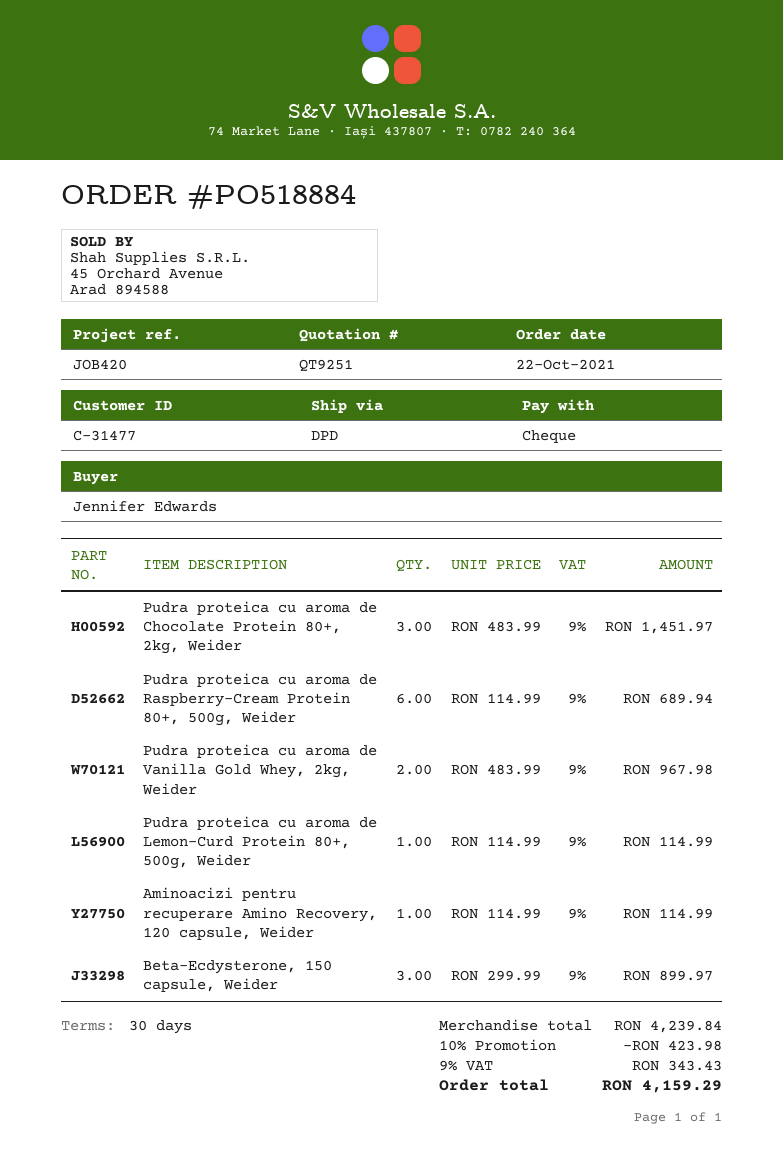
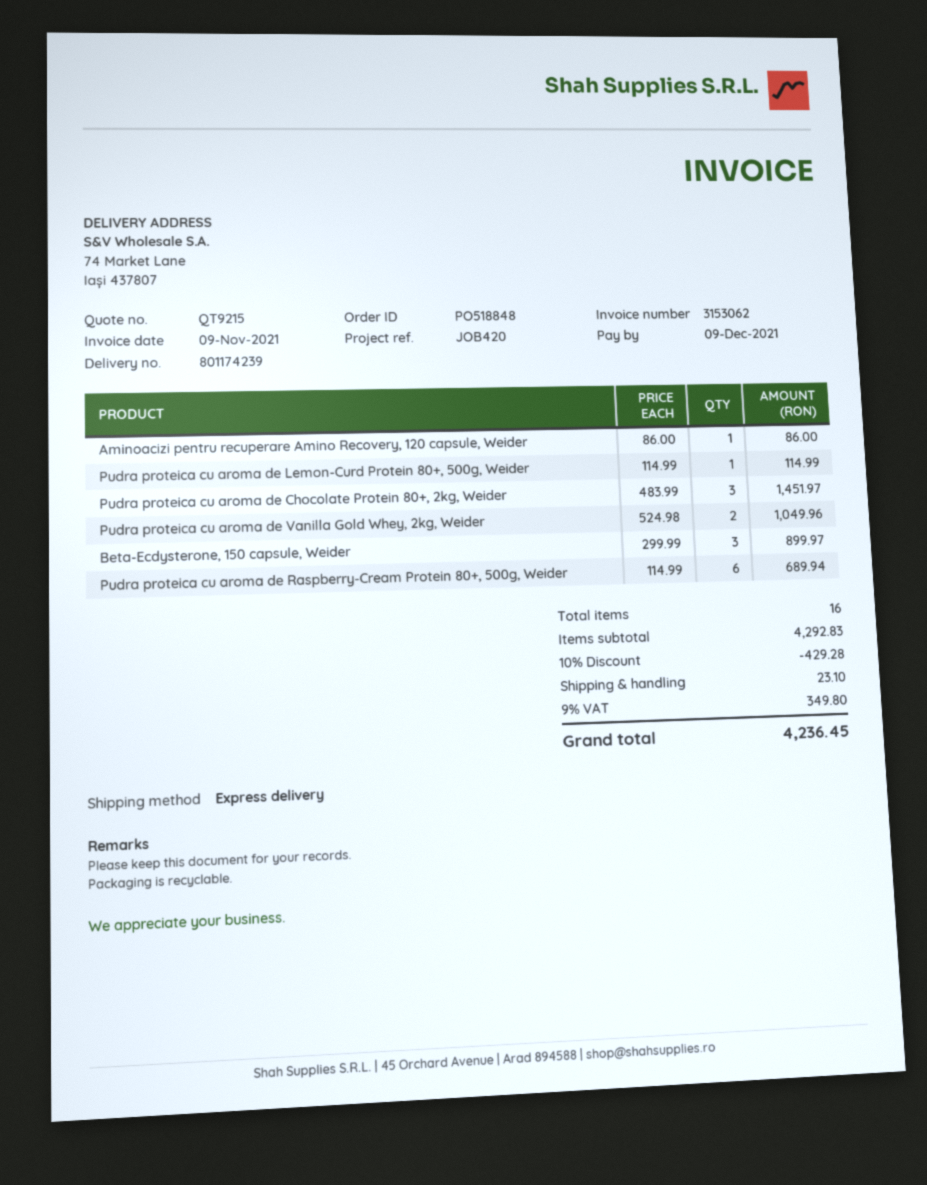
quote number: QT9251 -> QT9215
order number: PO518884 -> PO518848
shipping method: DPD -> express
Pudra proteica cu aroma de Vanilla Gold Whey, 2kg, Weider: 2 x 483.99 = 967.98 -> 2 x 524.98 = 1049.96
Aminoacizi pentru recuperare Amino Recovery, 120 capsule, Weider: 1 x 114.99 = 114.99 -> 1 x 86.00 = 86.00
subtotal: 4239.84 -> 4292.83
discount: 10% = 423.98 -> 10% = 429.28
shipping: none -> 23.10
tax: 9% = 343.43 -> 9% = 349.80
total: 4159.29 -> 4236.45

